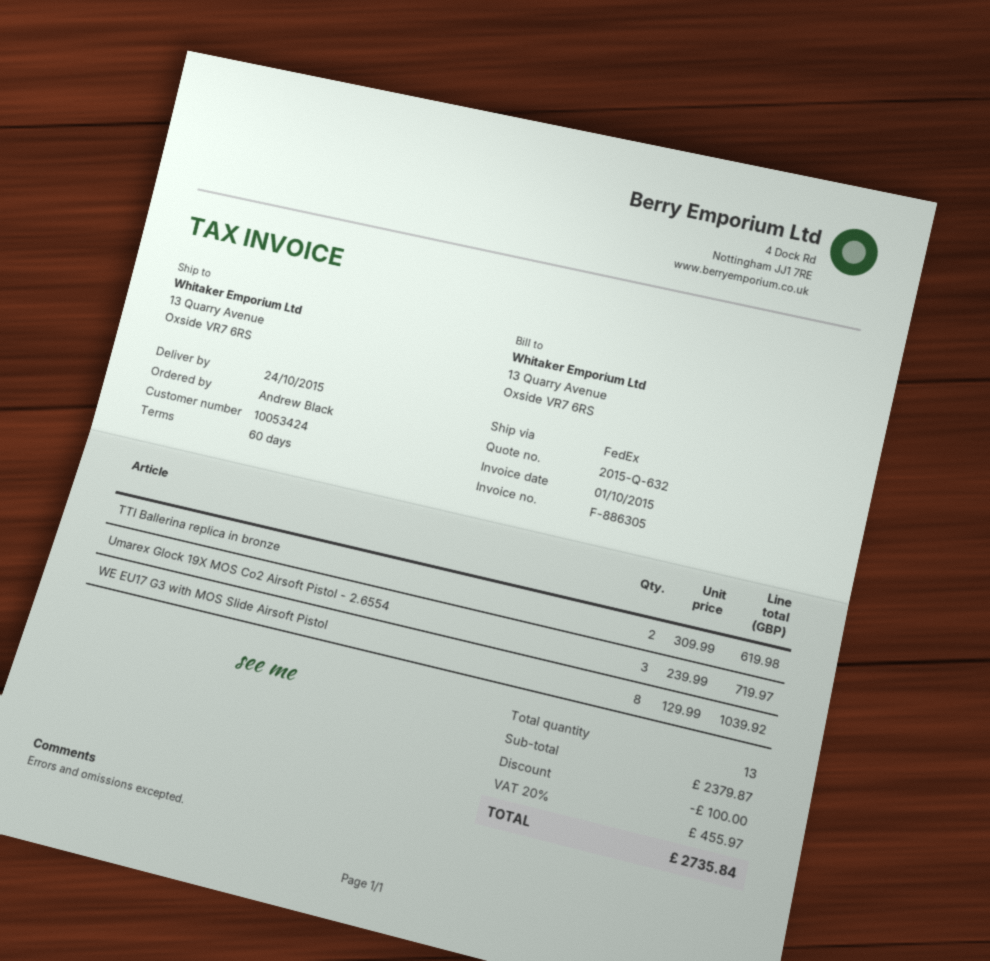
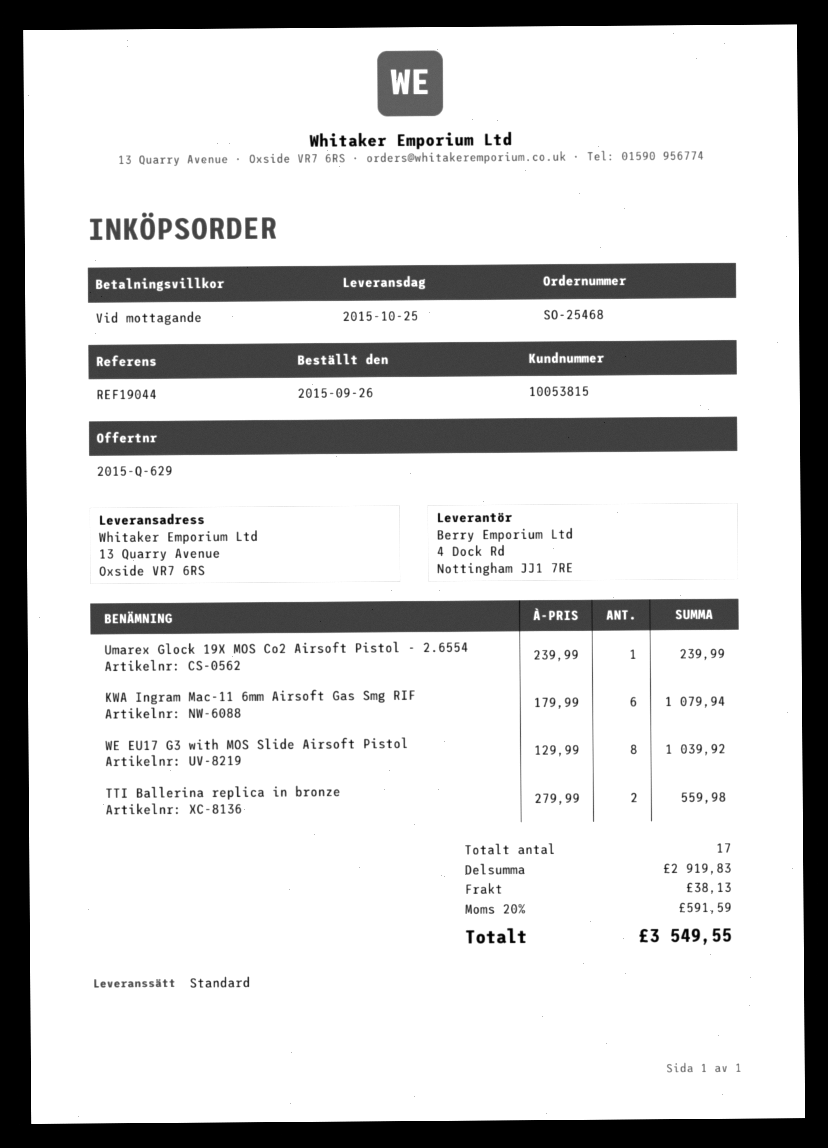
quote number: 2015-Q-632 -> 2015-Q-629
delivery date: 2015-10-24 -> 2015-10-25
payment terms: 60 days -> on receipt
customer number: 10053424 -> 10053815
shipping method: FedEx -> standard
TTI Ballerina replica in bronze: 2 x 309.99 = 619.98 -> 2 x 279.99 = 559.98
Umarex Glock 19X MOS Co2 Airsoft Pistol - 2.6554: 3 x 239.99 = 719.97 -> 1 x 239.99 = 239.99
KWA Ingram Mac-11 6mm Airsoft Gas Smg RIF: none -> 6 x 179.99 = 1079.94
total quantity: 13 -> 17
subtotal: 2379.87 -> 2919.83
discount: 100.00 -> none
shipping: none -> 38.13
tax: 20% = 455.97 -> 20% = 591.59
total: 2735.84 -> 3549.55

